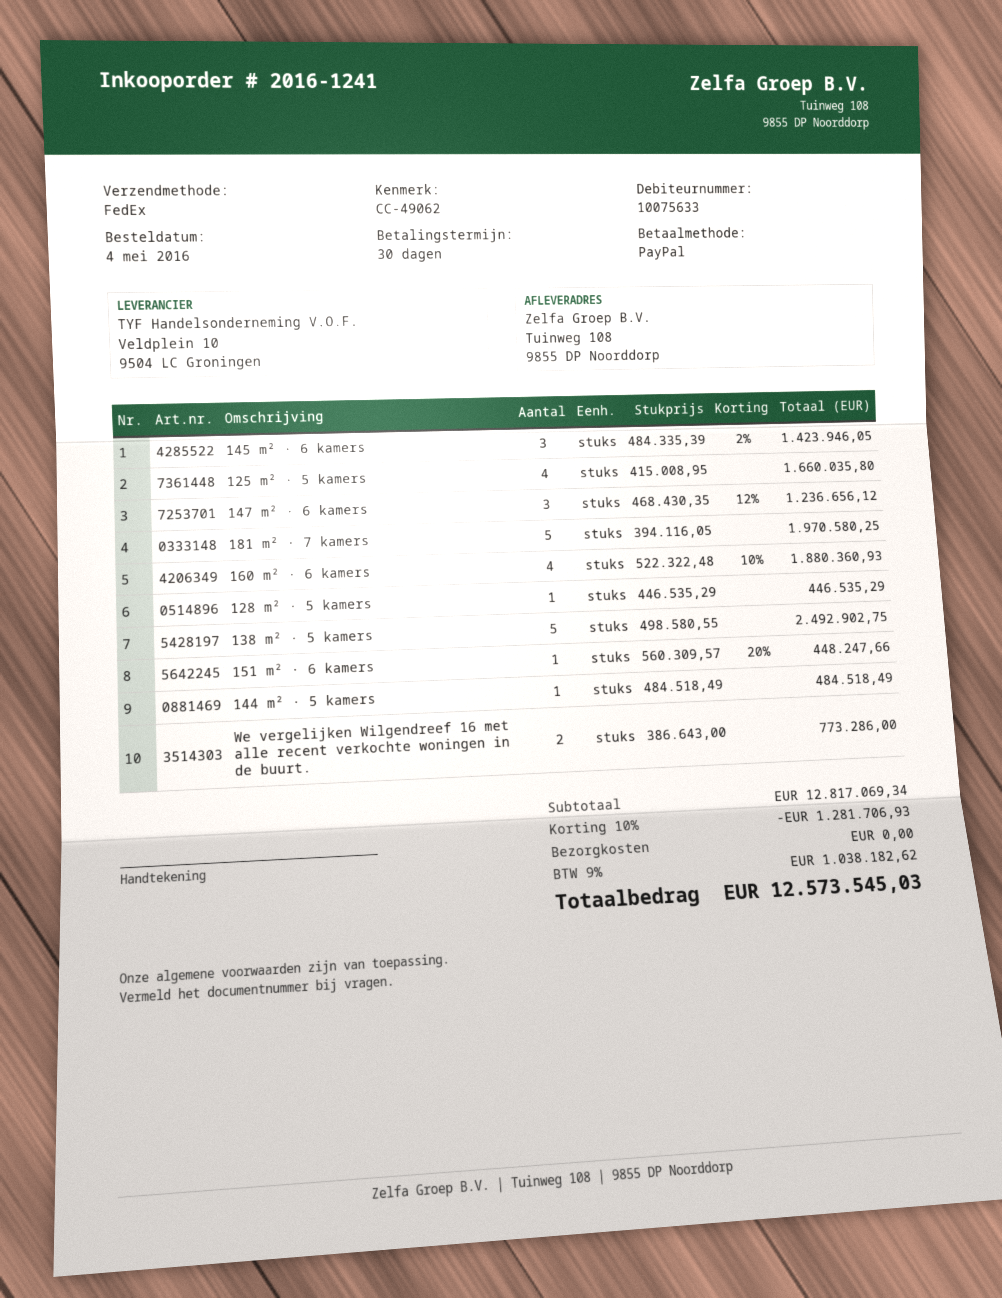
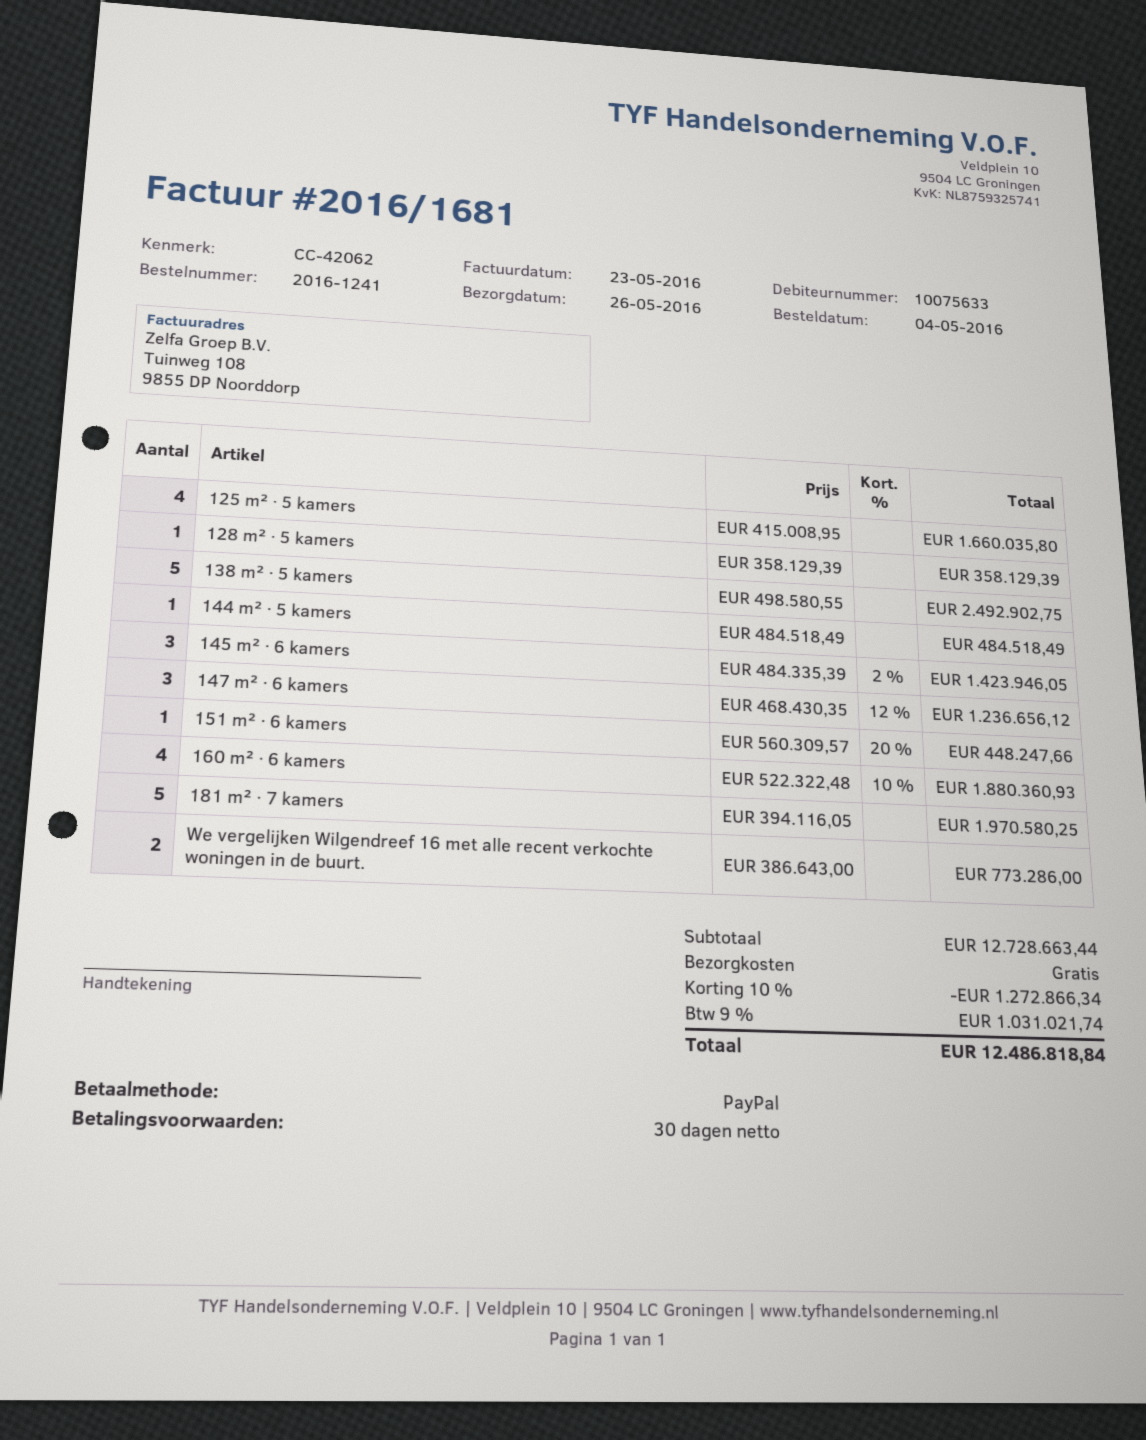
reference: CC-49062 -> CC-42062
128 m² · 5 kamers: 1 x 446535.29 = 446535.29 -> 1 x 358129.39 = 358129.39
subtotal: 12817069.34 -> 12728663.44
discount: 10% = 1281706.93 -> 10% = 1272866.34
tax: 9% = 1038182.62 -> 9% = 1031021.74
total: 12573545.03 -> 12486818.84

